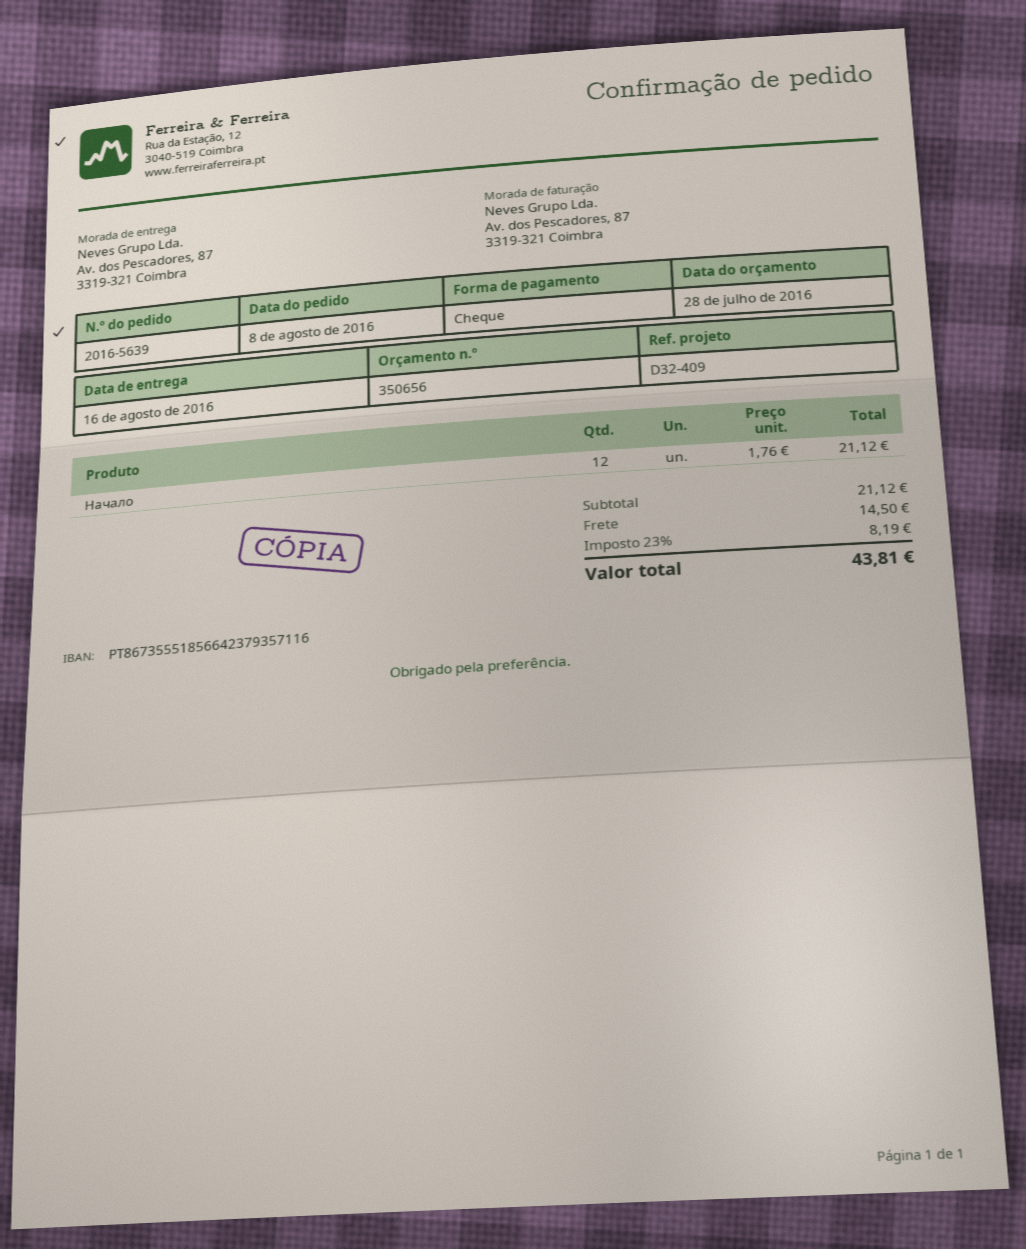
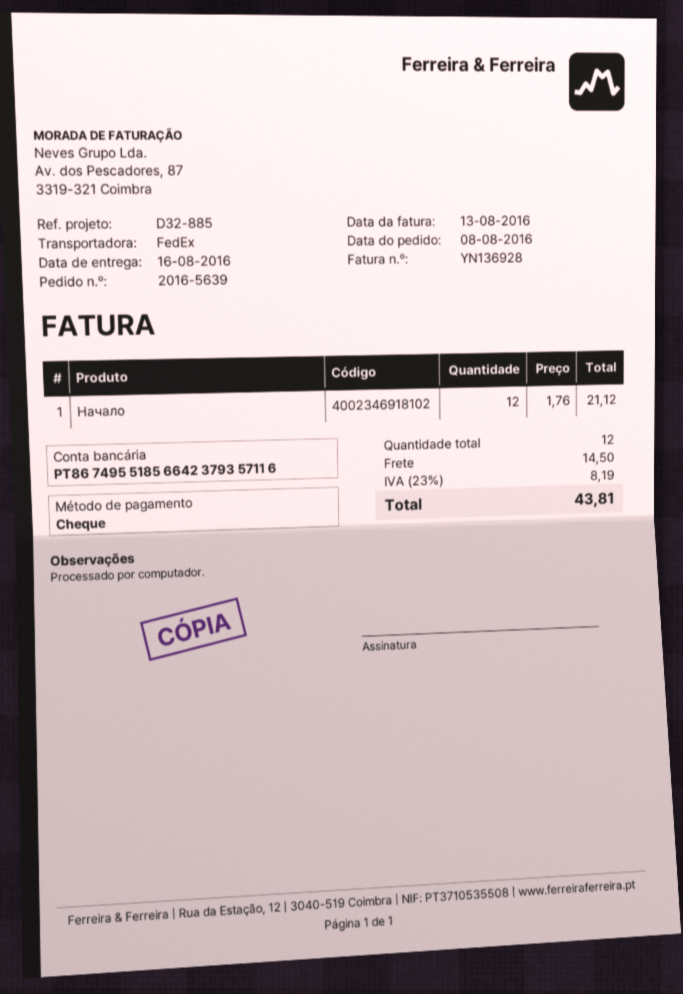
reference: D32-409 -> D32-885
bank account: PT86735551856642379357116 -> PT86749551856642379357116

